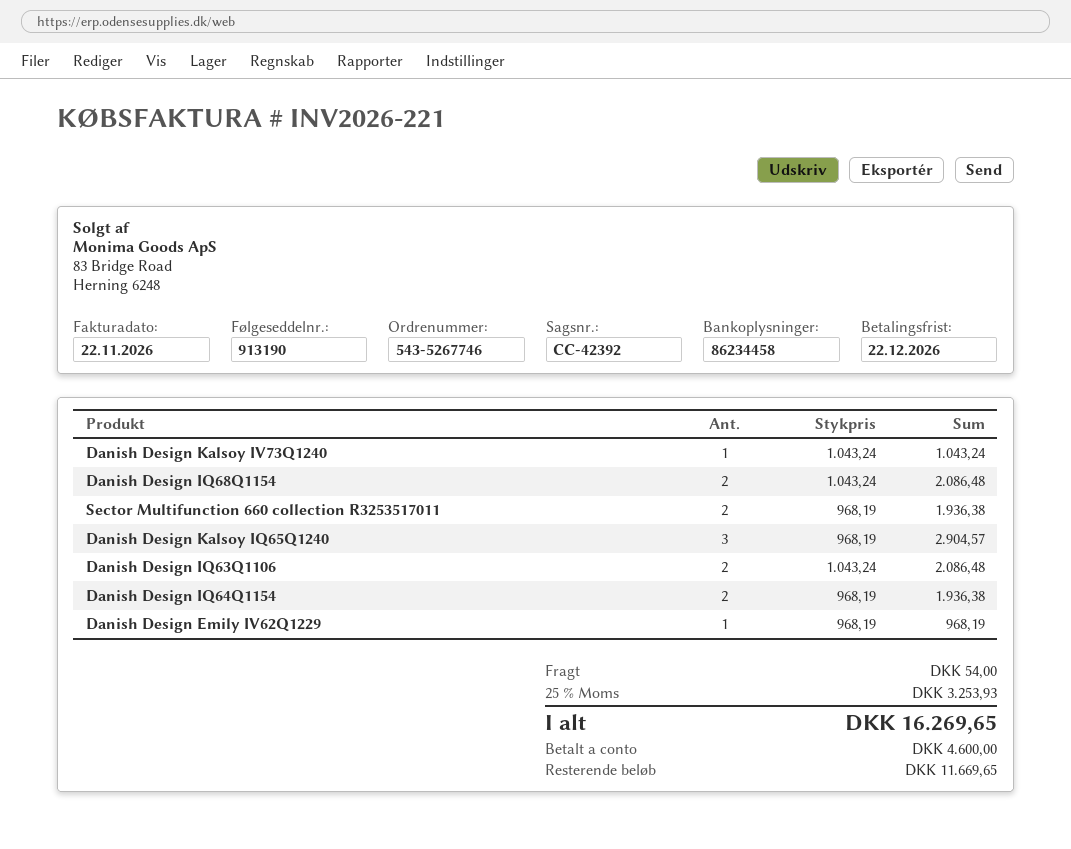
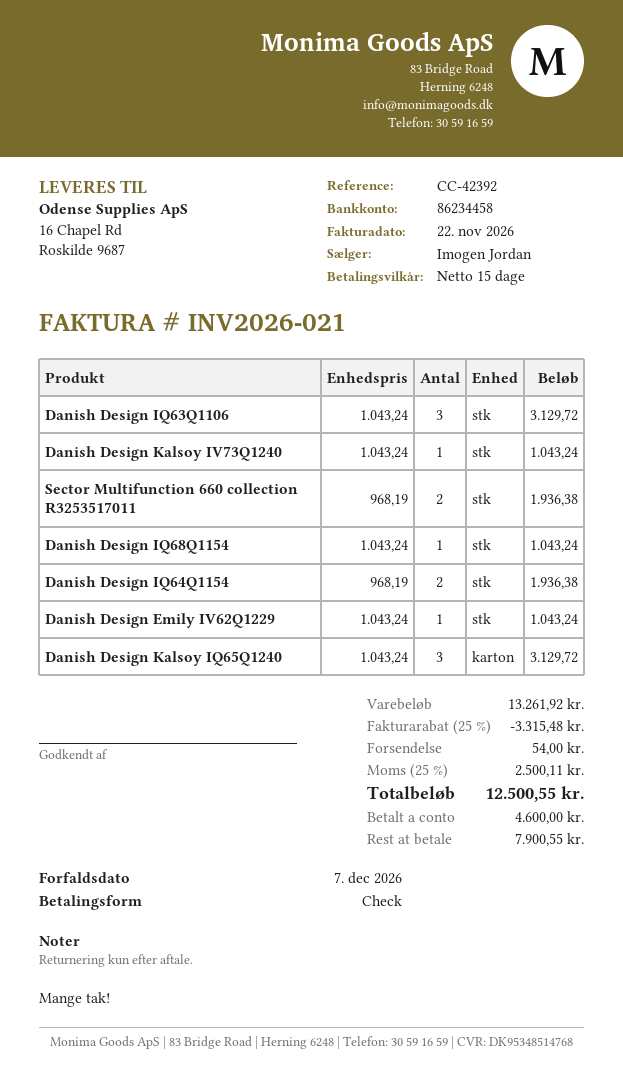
invoice number: INV2026-221 -> INV2026-021
due date: 2026-12-22 -> 2026-12-07
Danish Design IQ68Q1154: 2 x 1043.24 = 2086.48 -> 1 x 1043.24 = 1043.24
Danish Design Kalsoy IQ65Q1240: 3 x 968.19 = 2904.57 -> 3 x 1043.24 = 3129.72
Danish Design IQ63Q1106: 2 x 1043.24 = 2086.48 -> 3 x 1043.24 = 3129.72
Danish Design Emily IV62Q1229: 1 x 968.19 = 968.19 -> 1 x 1043.24 = 1043.24
discount: none -> 25% = 3315.48
tax: 25% = 3253.93 -> 25% = 2500.11
total: 16269.65 -> 12500.55
balance: 11669.65 -> 7900.55

